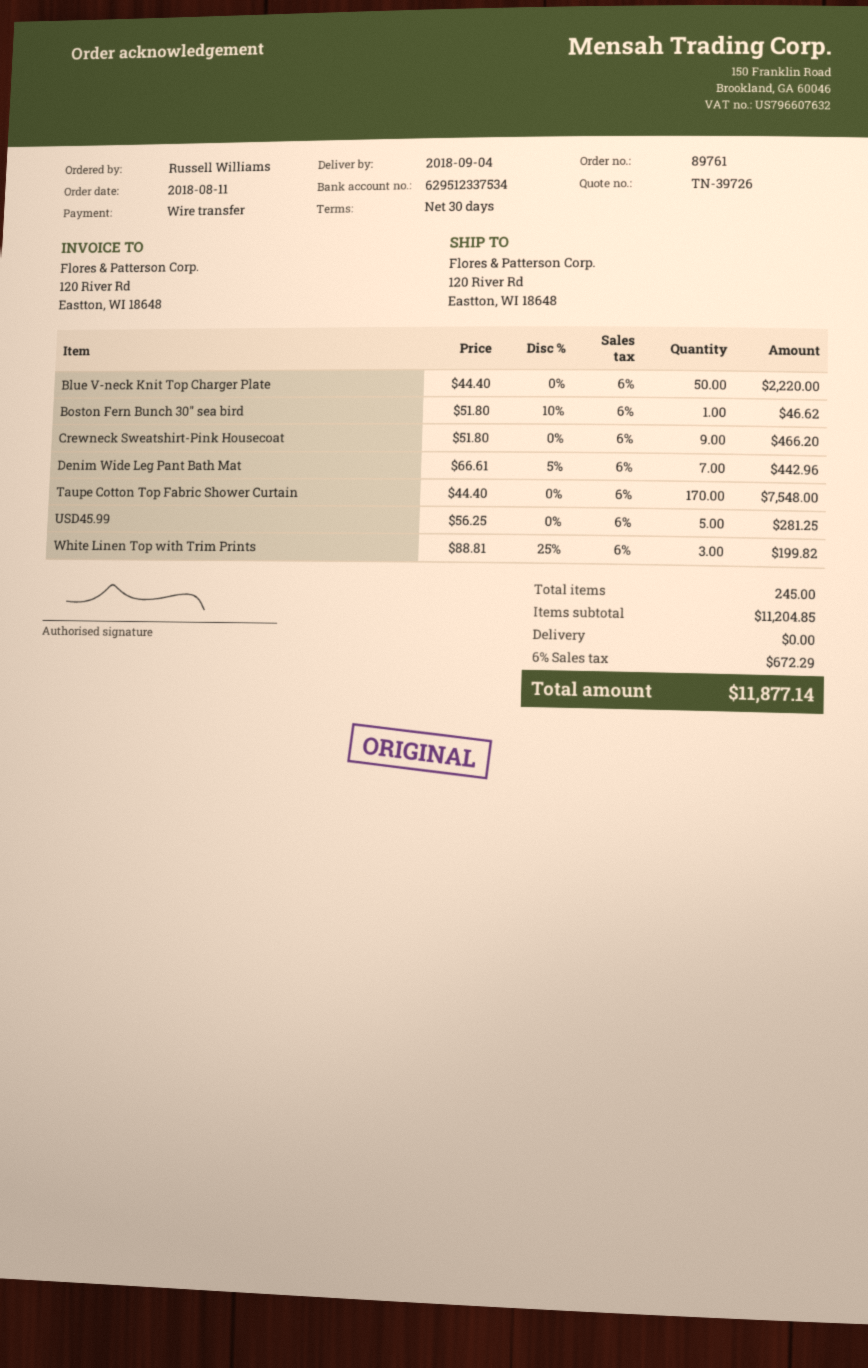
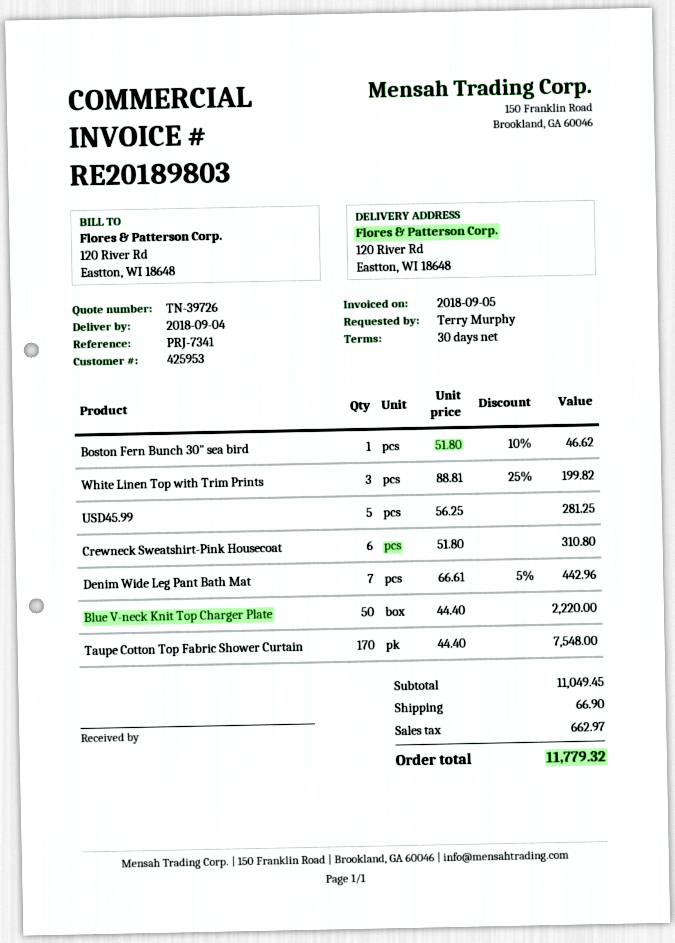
ordered by: Russell Williams -> Terry Murphy
Crewneck Sweatshirt-Pink Housecoat: 9 x 51.80 = 466.20 -> 6 x 51.80 = 310.80
subtotal: 11204.85 -> 11049.45
shipping: 0.00 -> 66.90
tax: 672.29 -> 662.97
total: 11877.14 -> 11779.32

